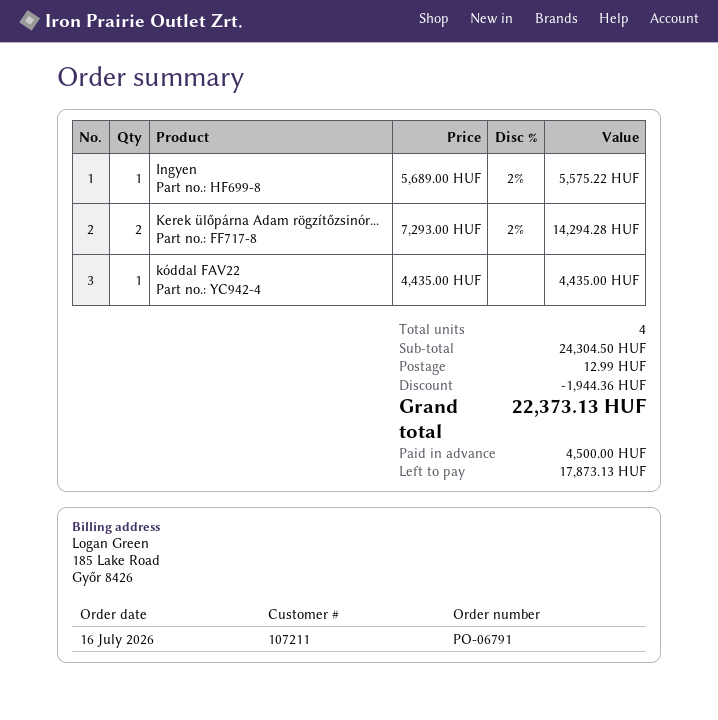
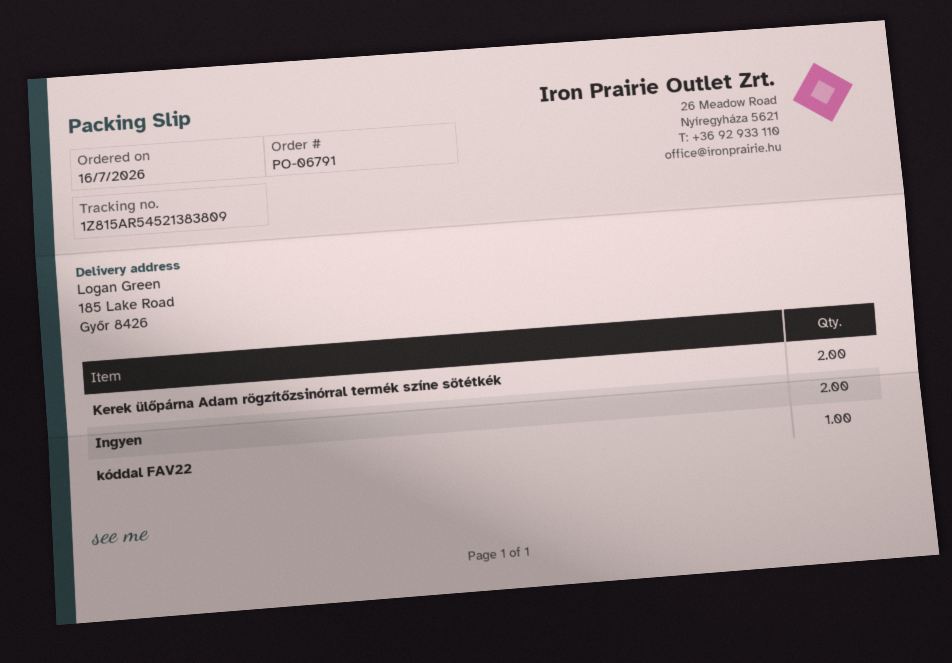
Ingyen: 1 -> 2

